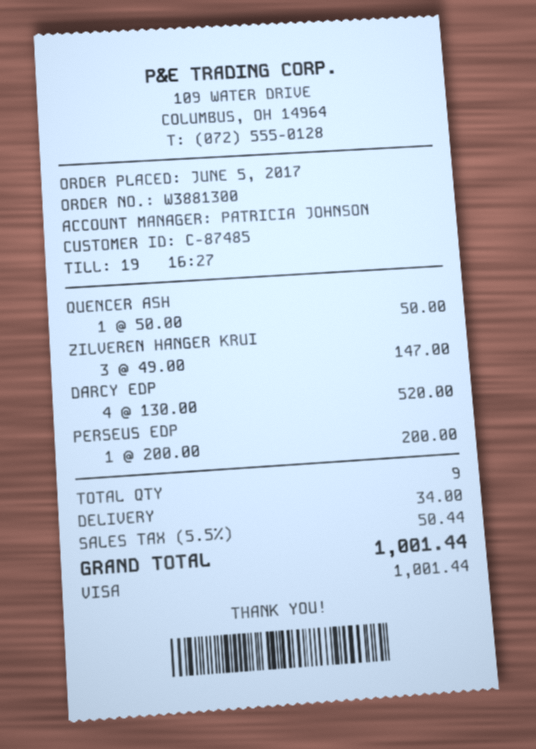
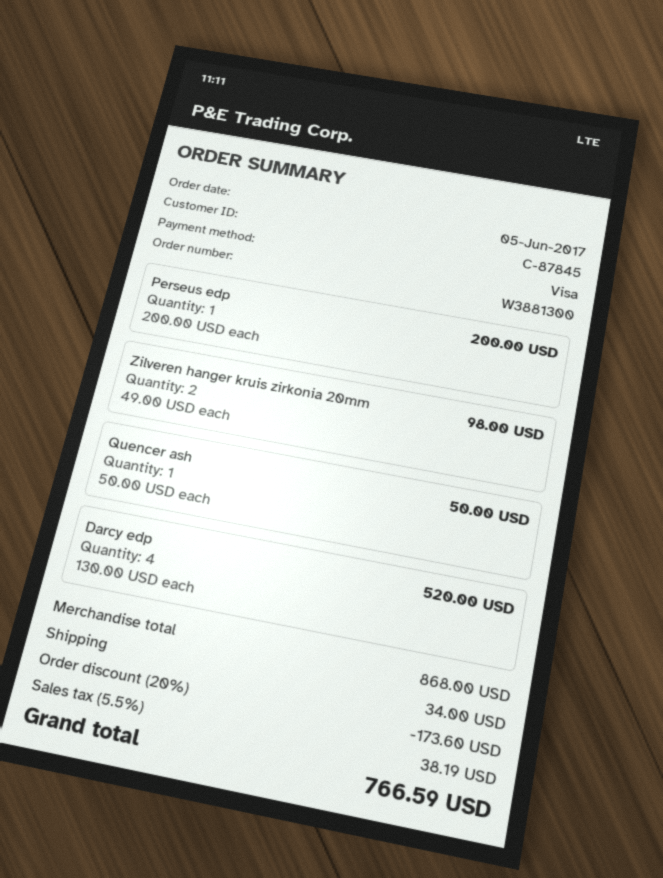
customer number: C-87485 -> C-87845
ZILVEREN HANGER KRUI: 3 x 49.00 = 147.00 -> 2 x 49.00 = 98.00
discount: none -> 20% = 173.60
tax: 5.5% = 50.44 -> 5.5% = 38.19
total: 1001.44 -> 766.59

